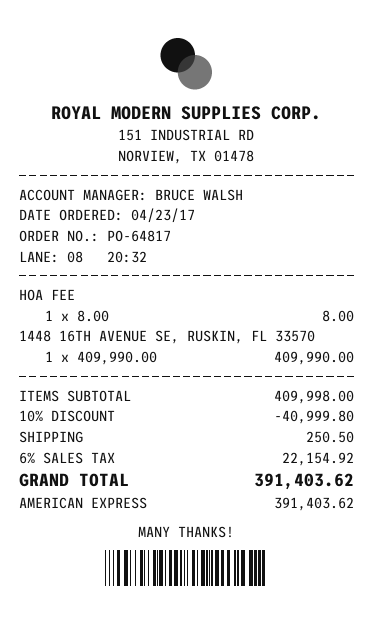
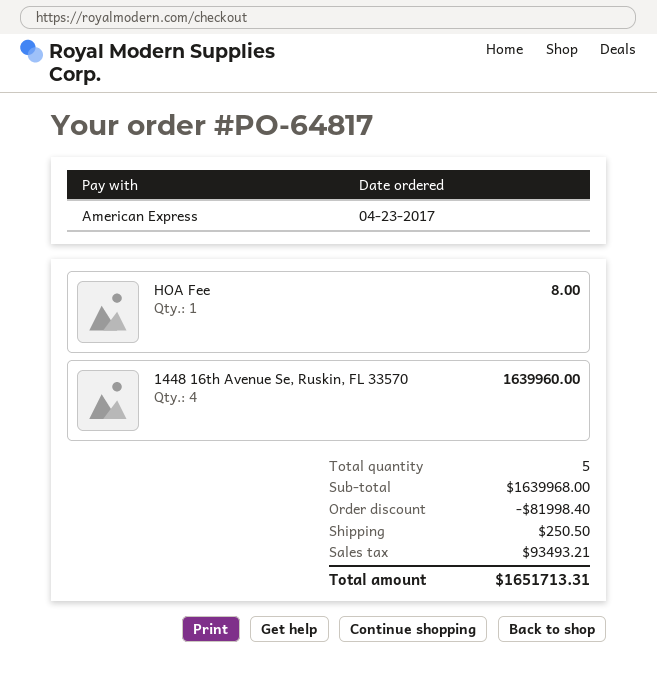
1448 16TH AVENUE SE, RUSKIN, FL 33570: 1 for 409990.00 -> 4 for 1639960.00
subtotal: 409998.00 -> 1639968.00
discount: 40999.80 -> 81998.40
tax: 22154.92 -> 93493.21
total: 391403.62 -> 1651713.31

